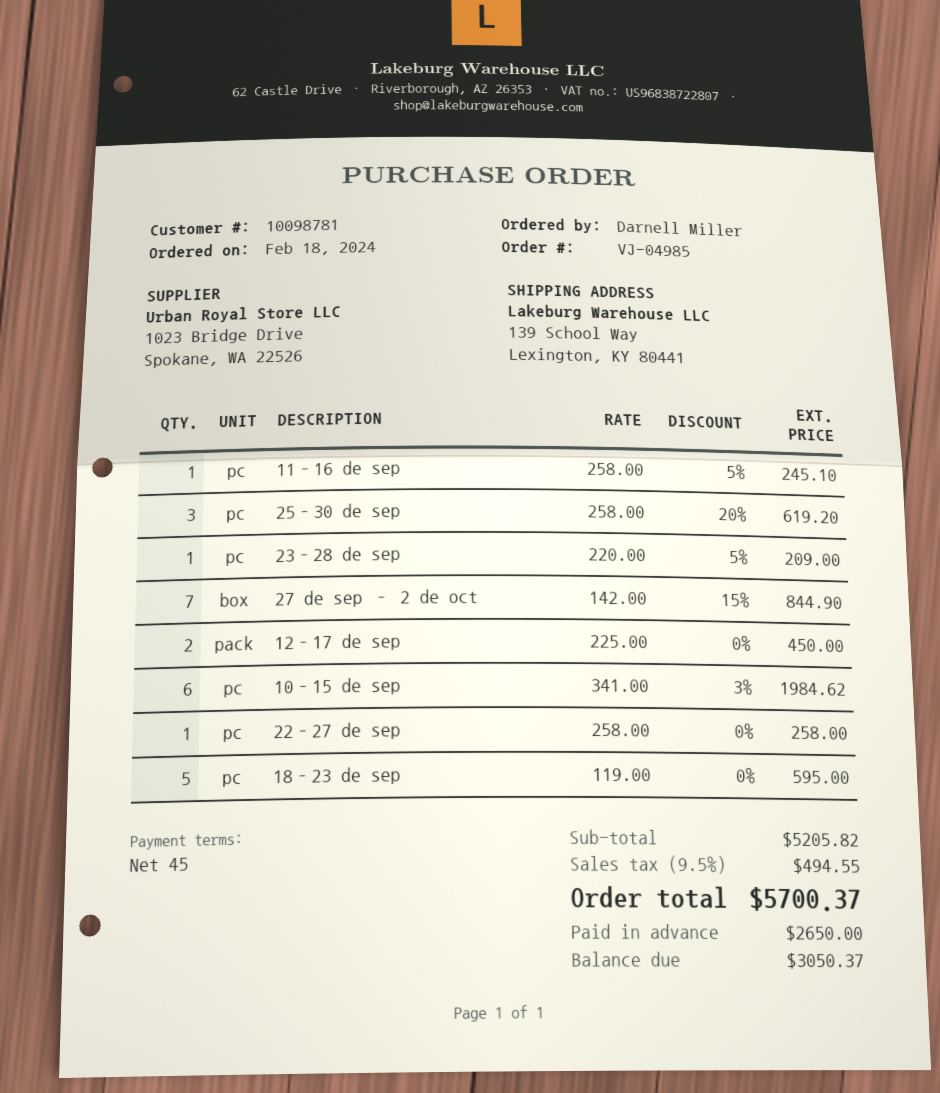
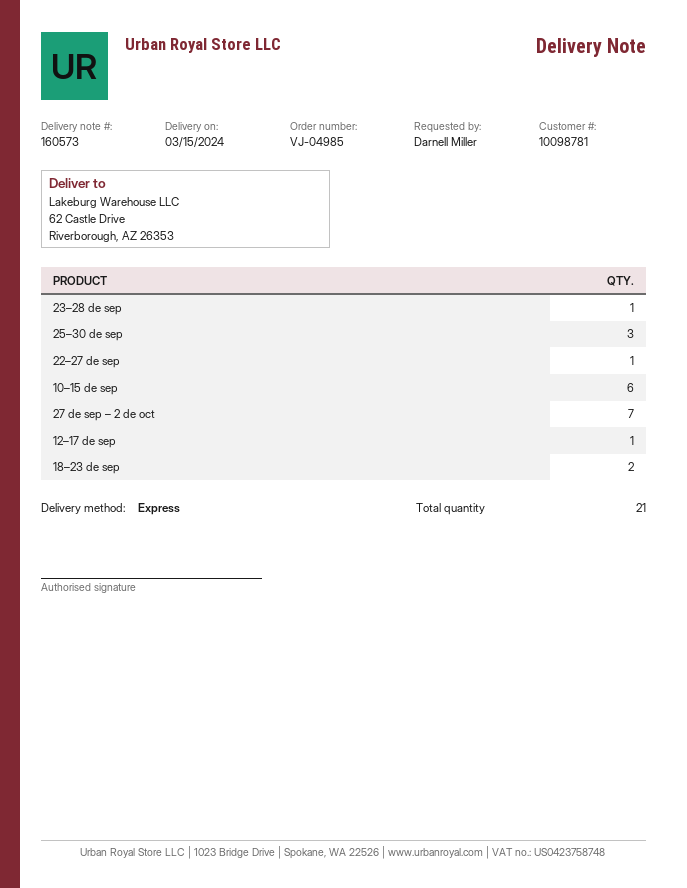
ship to: 139 School Way, Lexington, KY 80441 -> 62 Castle Drive, Riverborough, AZ 26353
11–16 de sep: 1 -> none
12–17 de sep: 2 -> 1
18–23 de sep: 5 -> 2

